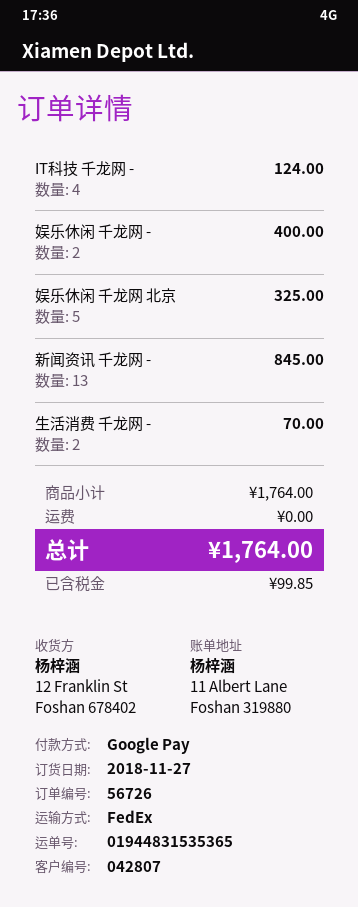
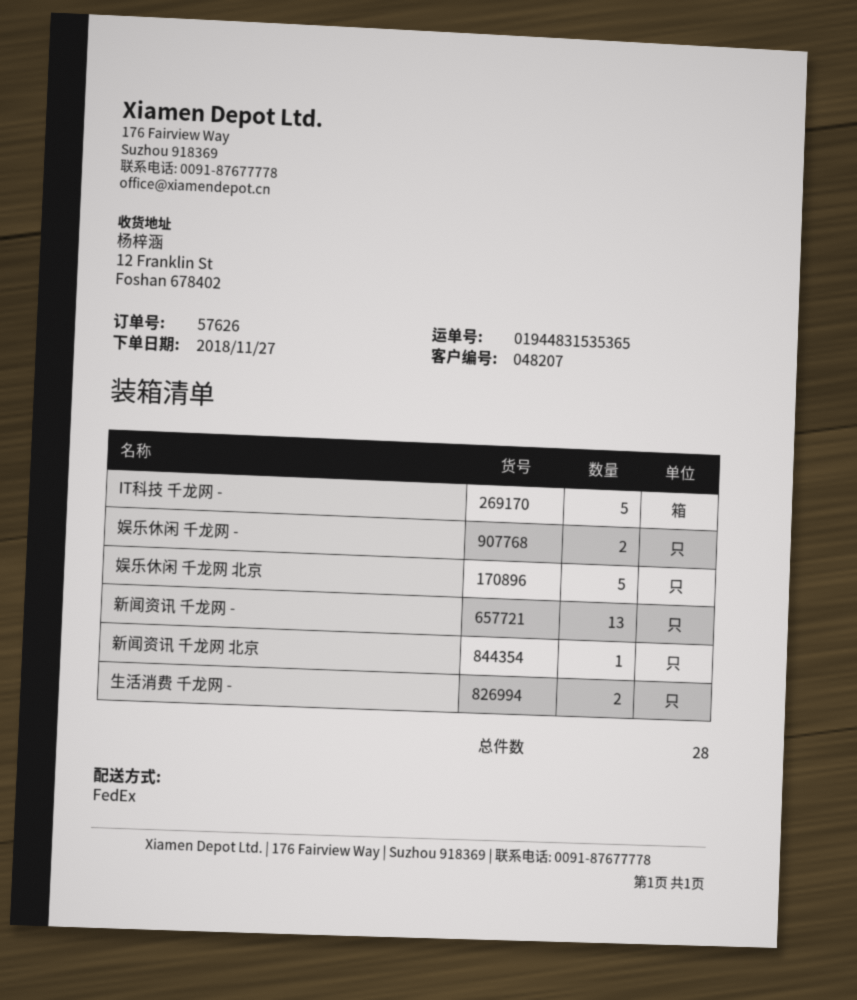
order number: 56726 -> 57626
customer number: 042807 -> 048207
IT科技 千龙网 -: 4 -> 5
新闻资讯 千龙网 北京: none -> 1

